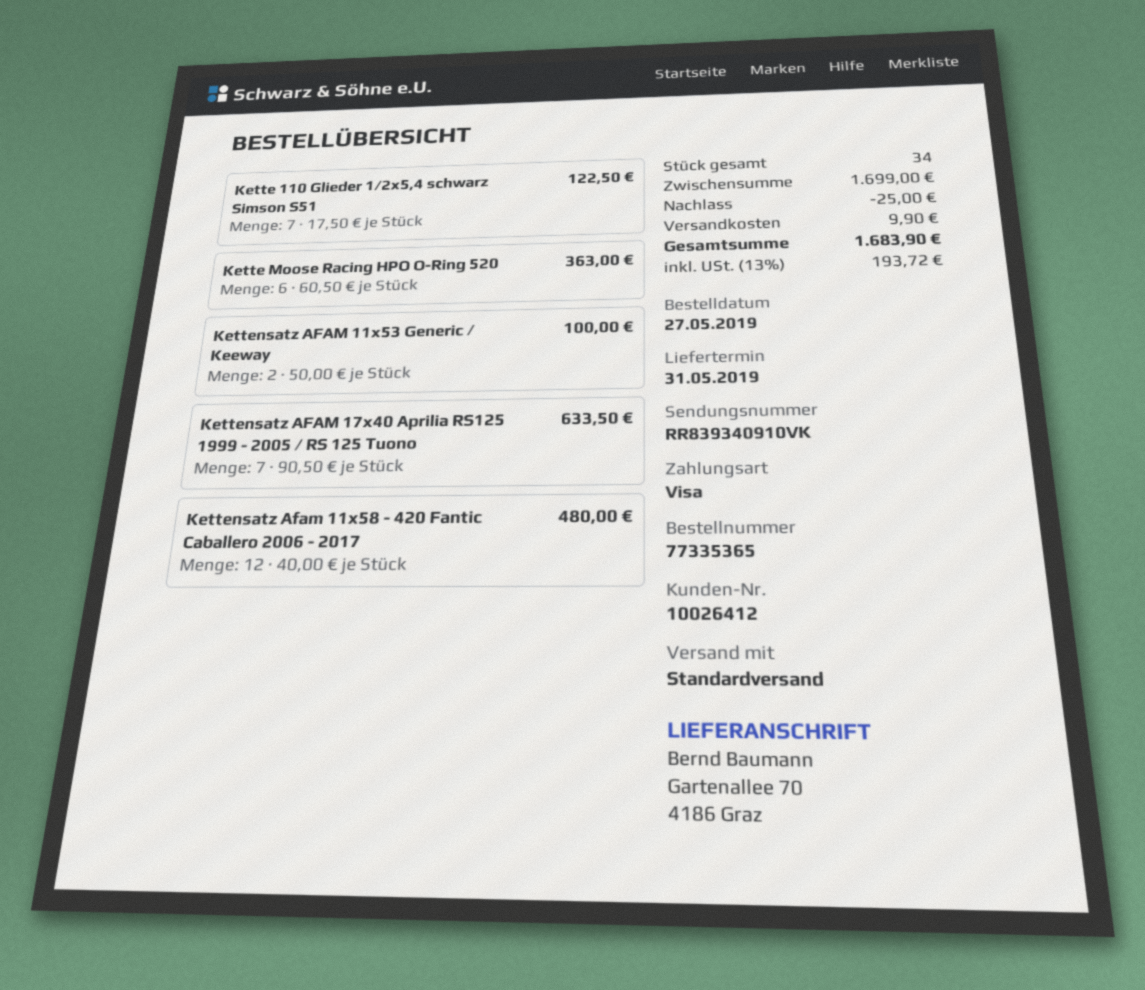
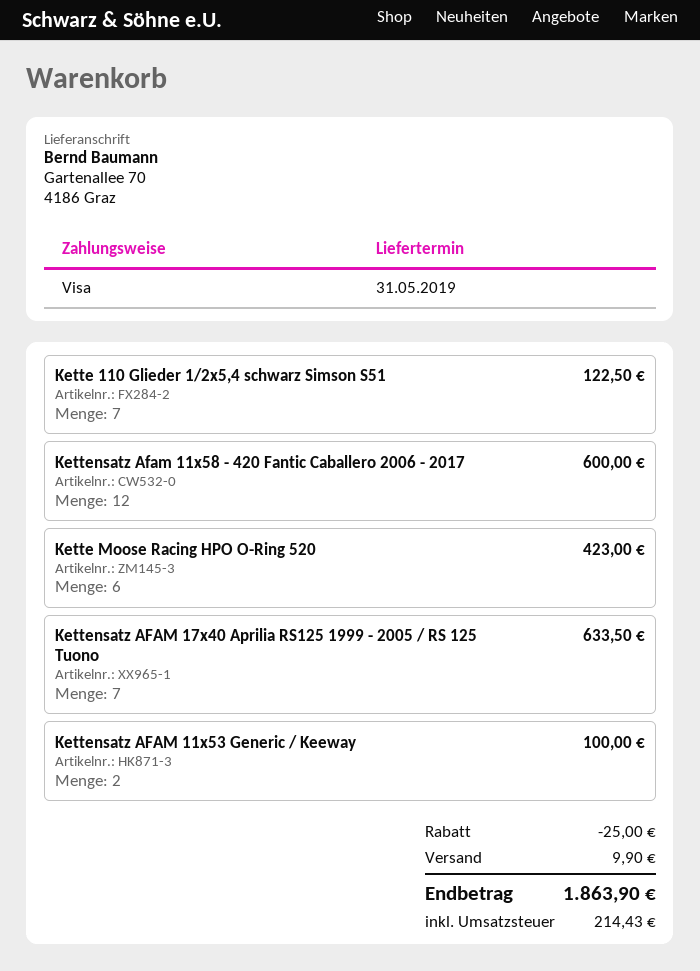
Kette Moose Racing HPO O-Ring 520: 6 for 363.00 -> 6 for 423.00
Kettensatz Afam 11x58 - 420 Fantic Caballero 2006 - 2017: 12 for 480.00 -> 12 for 600.00
tax: 193.72 -> 214.43
total: 1683.90 -> 1863.90

